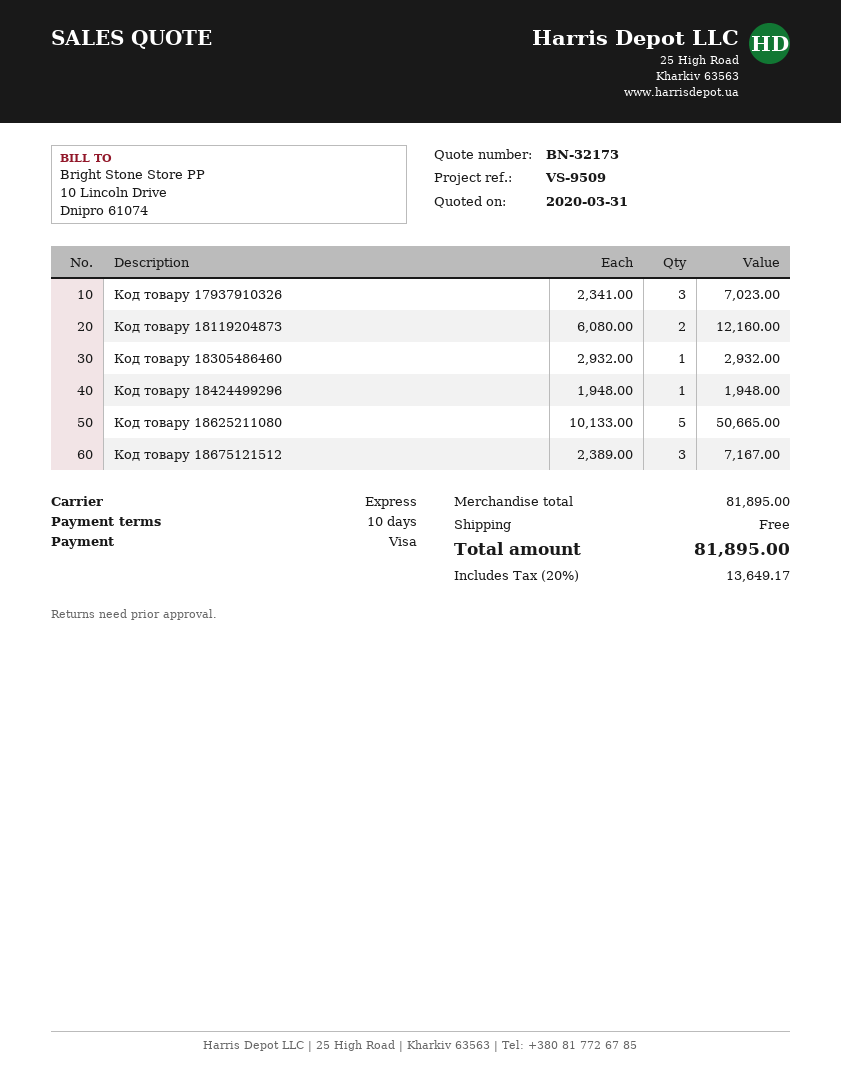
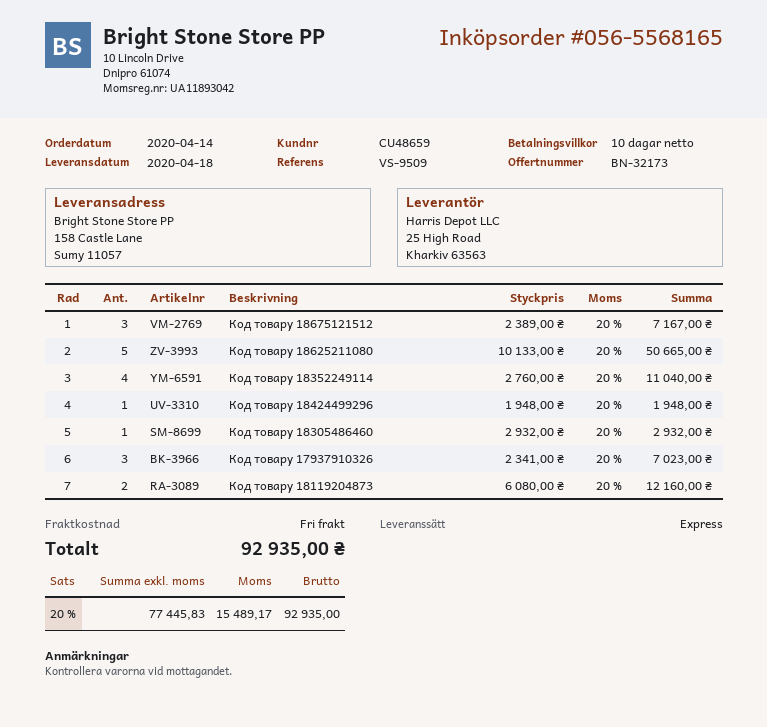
Код товару 18352249114: none -> 4 x 2760.00 = 11040.00
tax: 20% = 13649.17 -> 20% = 15489.17
total: 81895.00 -> 92935.00

